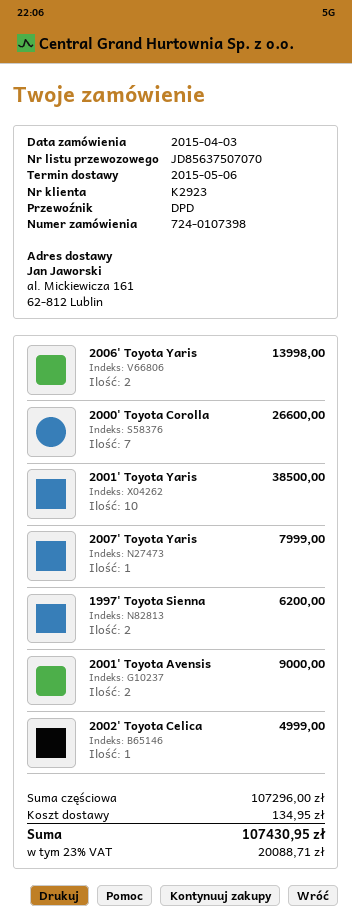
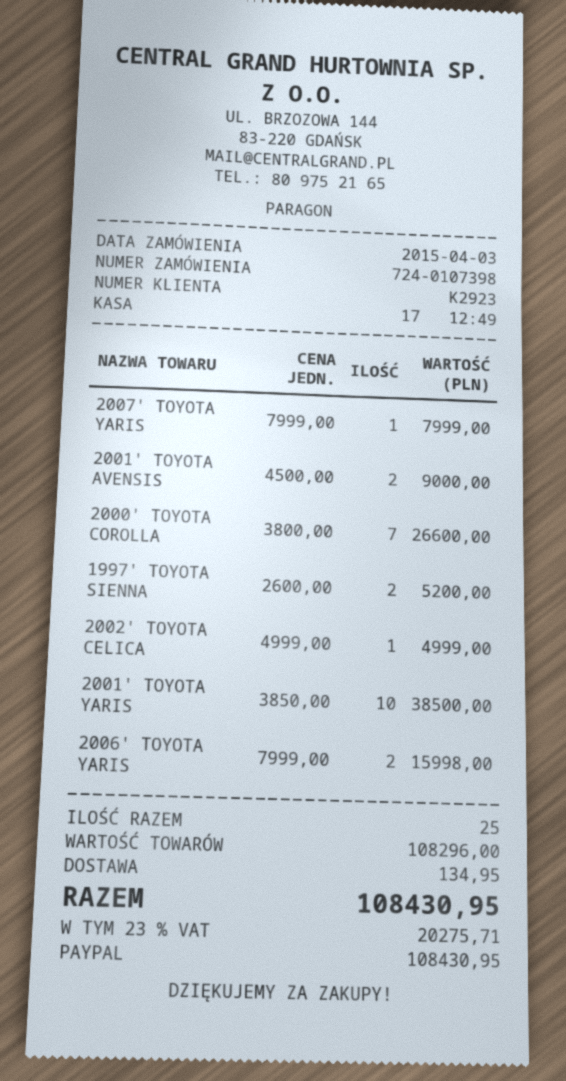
2006' Toyota Yaris: 2 for 13998.00 -> 2 for 15998.00
1997' Toyota Sienna: 2 for 6200.00 -> 2 for 5200.00
subtotal: 107296.00 -> 108296.00
tax: 23% = 20088.71 -> 23% = 20275.71
total: 107430.95 -> 108430.95

